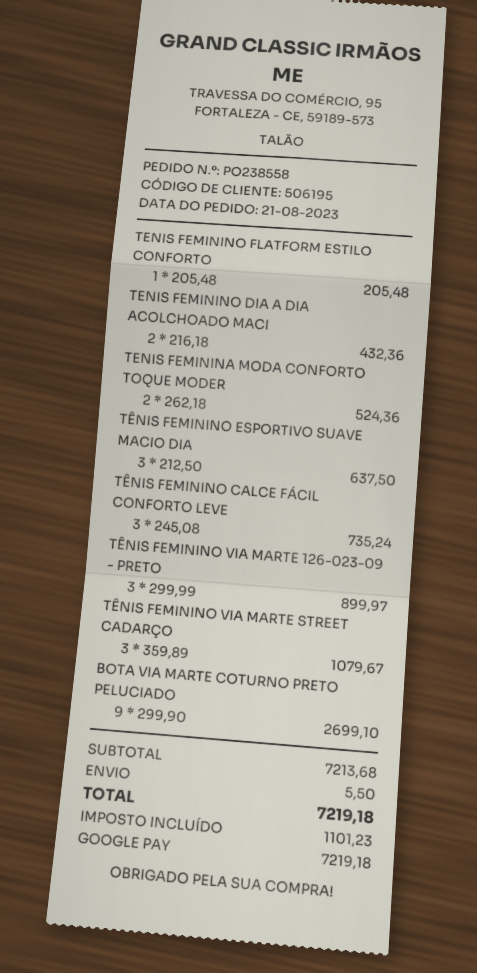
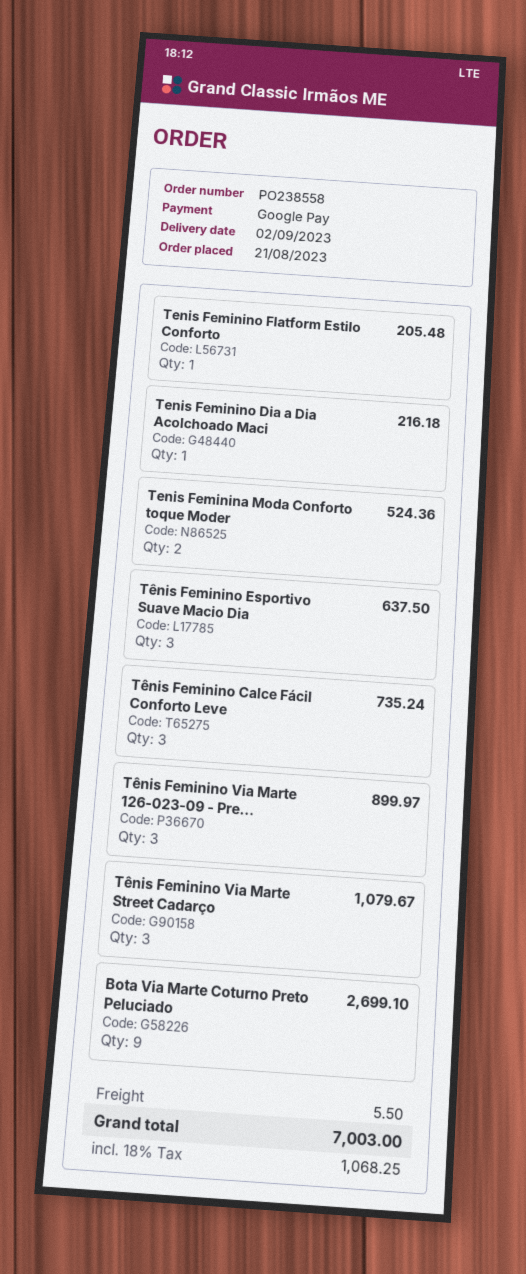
TENIS FEMININO DIA A DIA ACOLCHOADO MACI: 2 for 432.36 -> 1 for 216.18
tax: 1101.23 -> 1068.25
total: 7219.18 -> 7003.00

